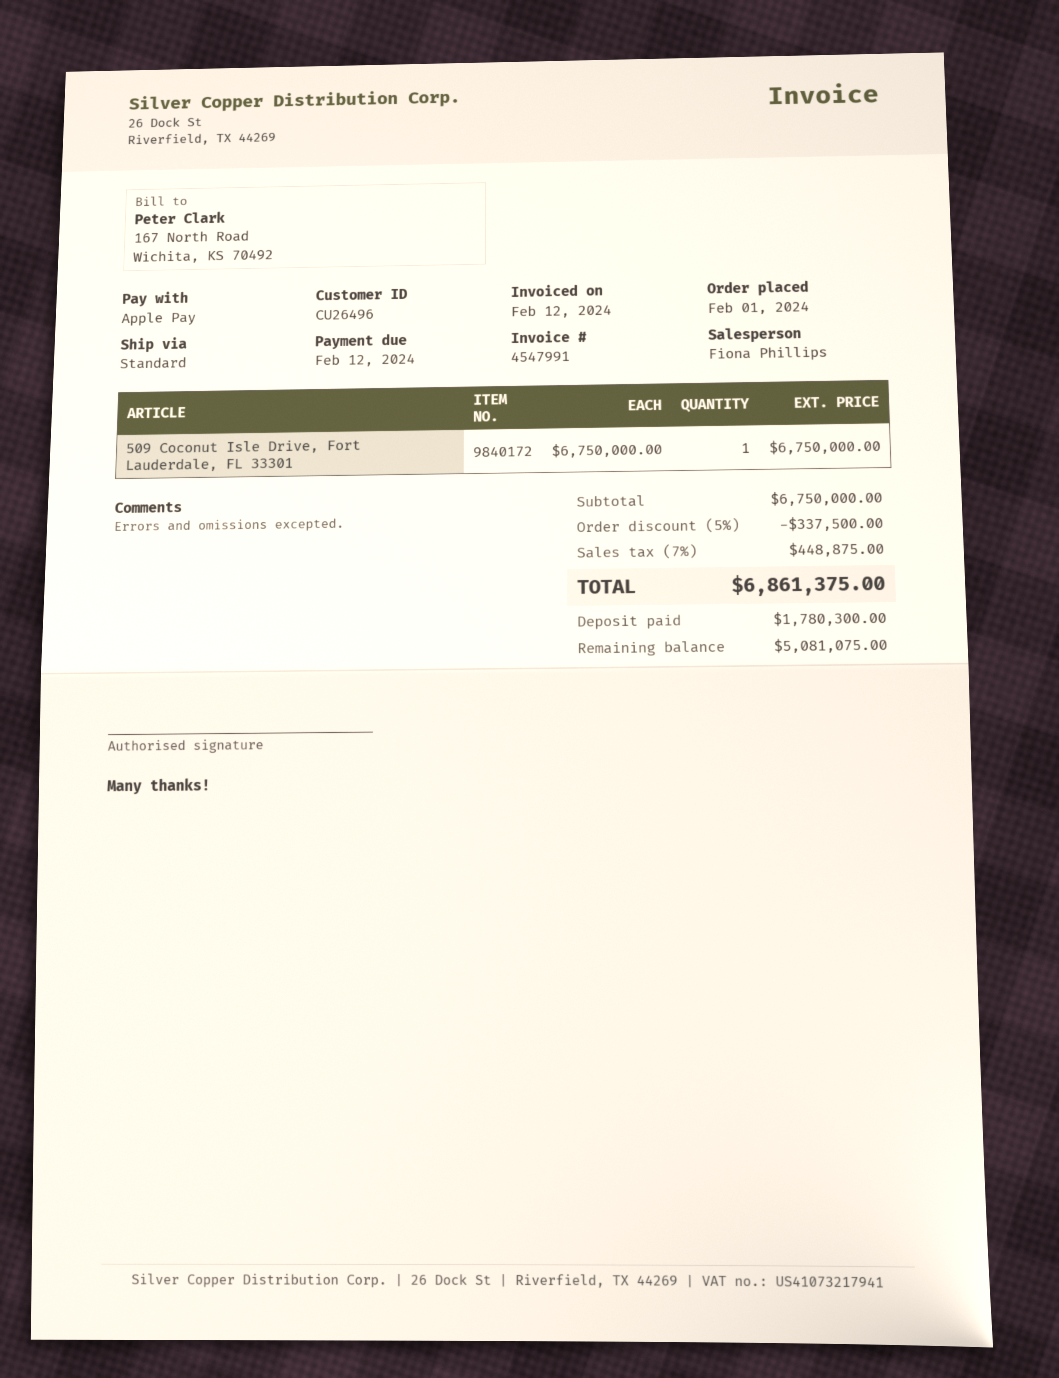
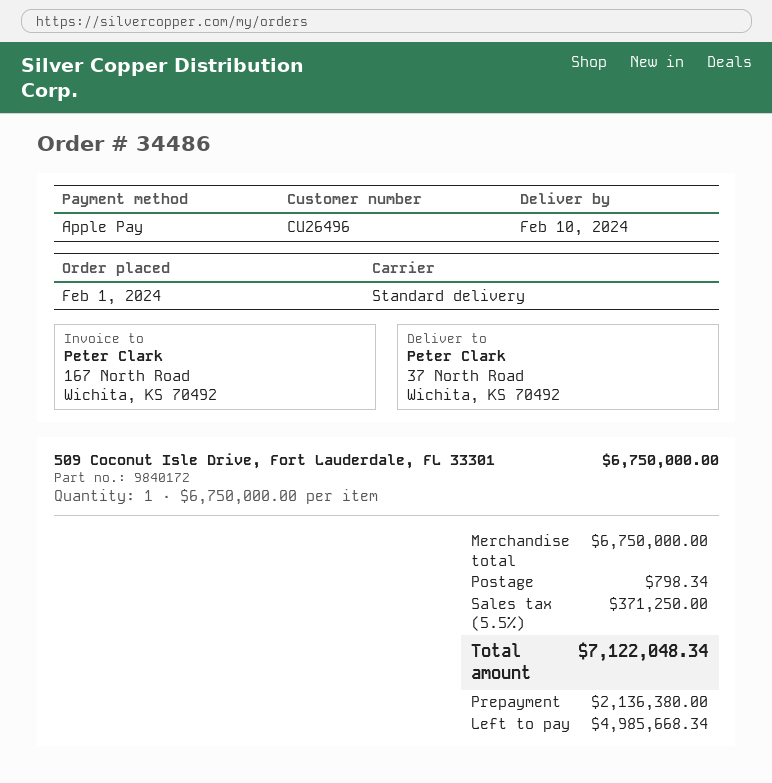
discount: 5% = 337500.00 -> none
shipping: none -> 798.34
tax: 7% = 448875.00 -> 5.5% = 371250.00
total: 6861375.00 -> 7122048.34
deposit: 1780300.00 -> 2136380.00
balance: 5081075.00 -> 4985668.34

